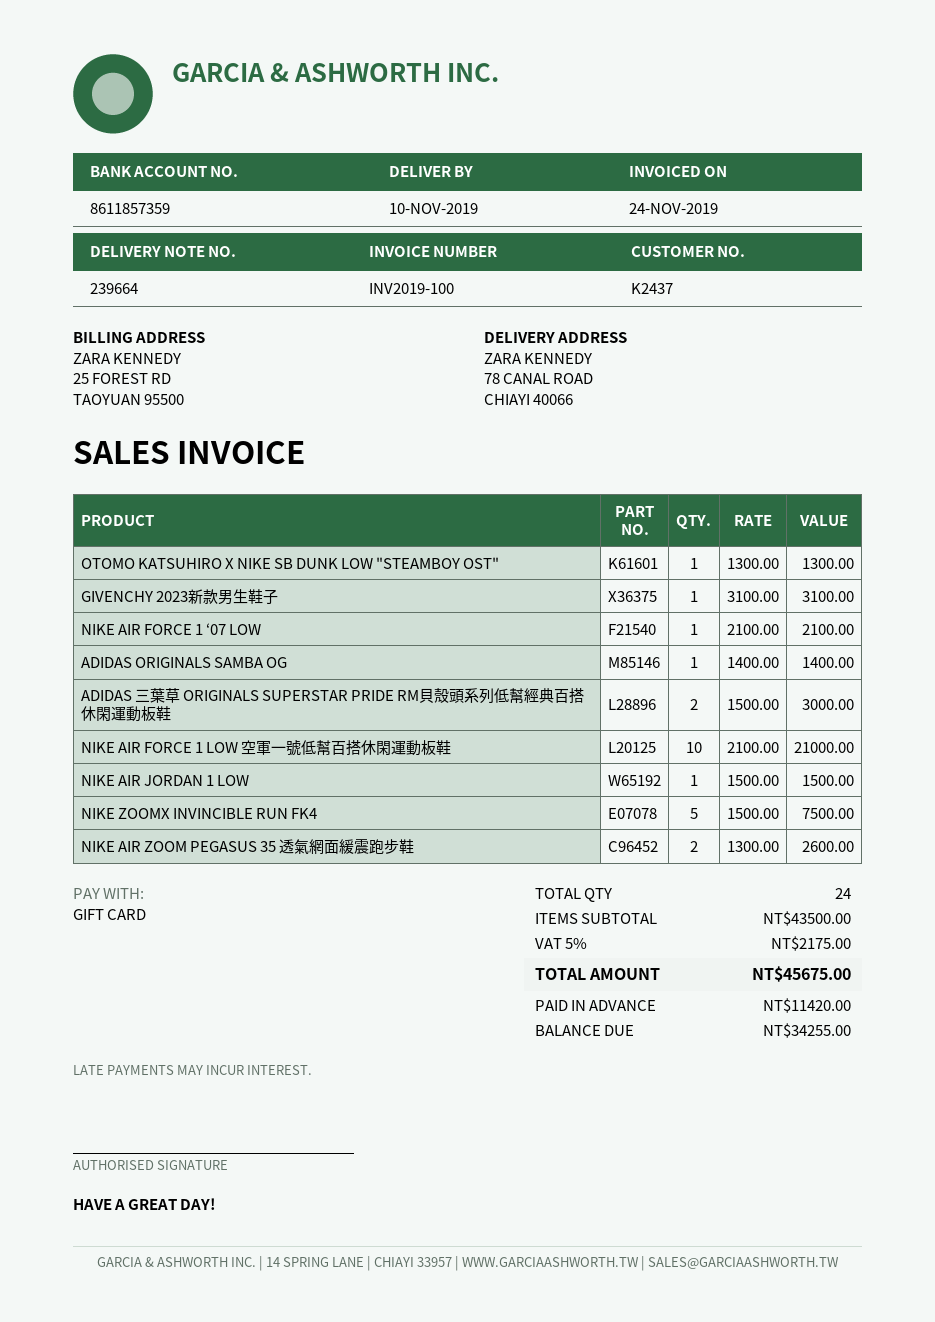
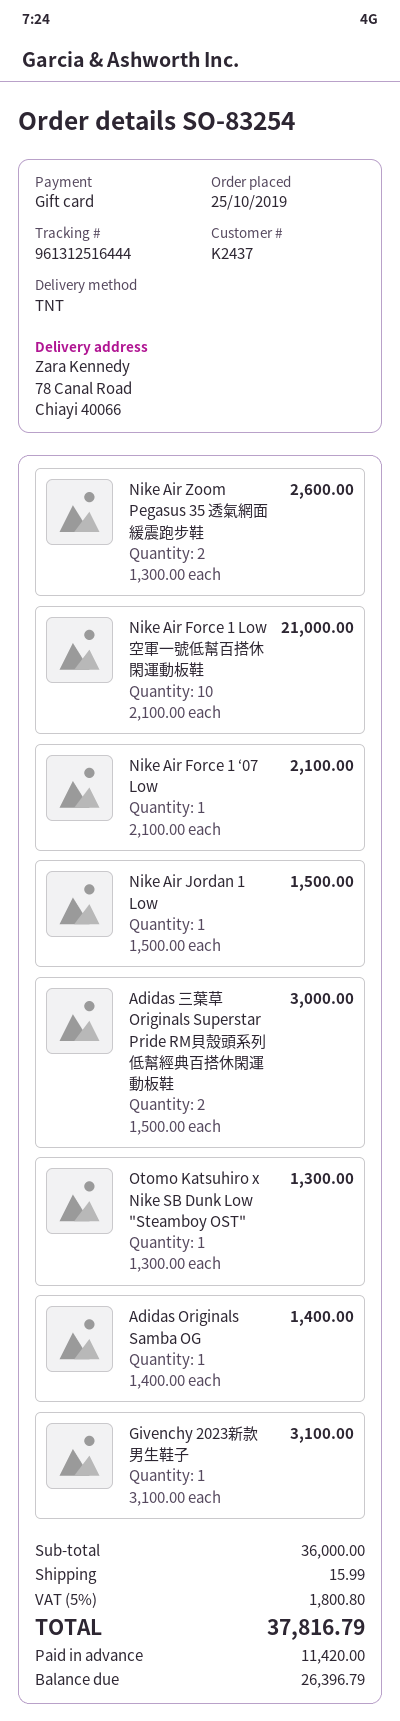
NIKE ZOOMX INVINCIBLE RUN FK4: 5 x 1500.00 = 7500.00 -> none
subtotal: 43500.00 -> 36000.00
shipping: none -> 15.99
tax: 5% = 2175.00 -> 5% = 1800.80
total: 45675.00 -> 37816.79
balance: 34255.00 -> 26396.79

